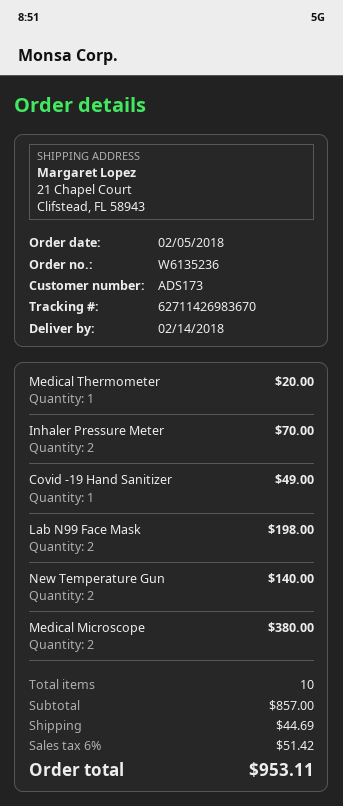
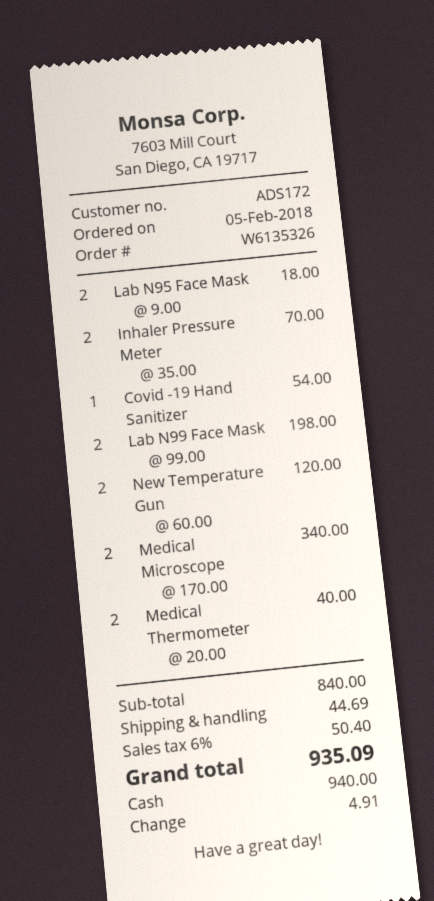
order number: W6135236 -> W6135326
customer number: ADS173 -> ADS172
Medical Thermometer: 1 for 20.00 -> 2 for 40.00
Covid -19 Hand Sanitizer: 1 for 49.00 -> 1 for 54.00
New Temperature Gun: 2 for 140.00 -> 2 for 120.00
Medical Microscope: 2 for 380.00 -> 2 for 340.00
Lab N95 Face Mask: none -> 2 for 18.00
subtotal: 857.00 -> 840.00
tax: 6% = 51.42 -> 6% = 50.40
total: 953.11 -> 935.09

